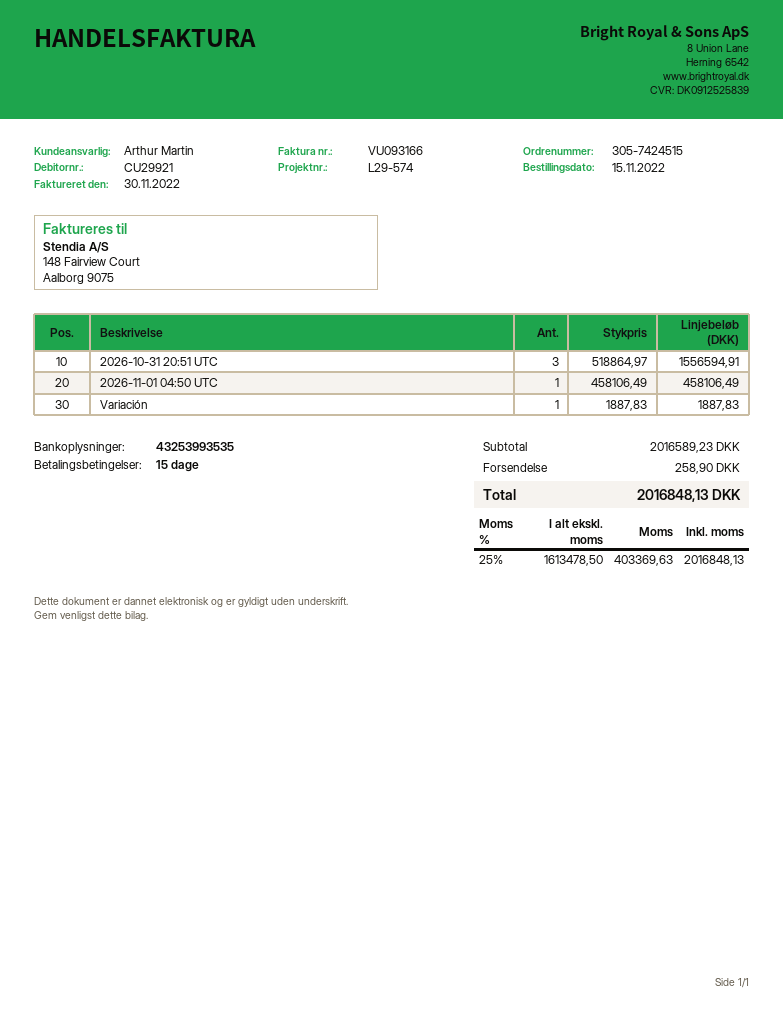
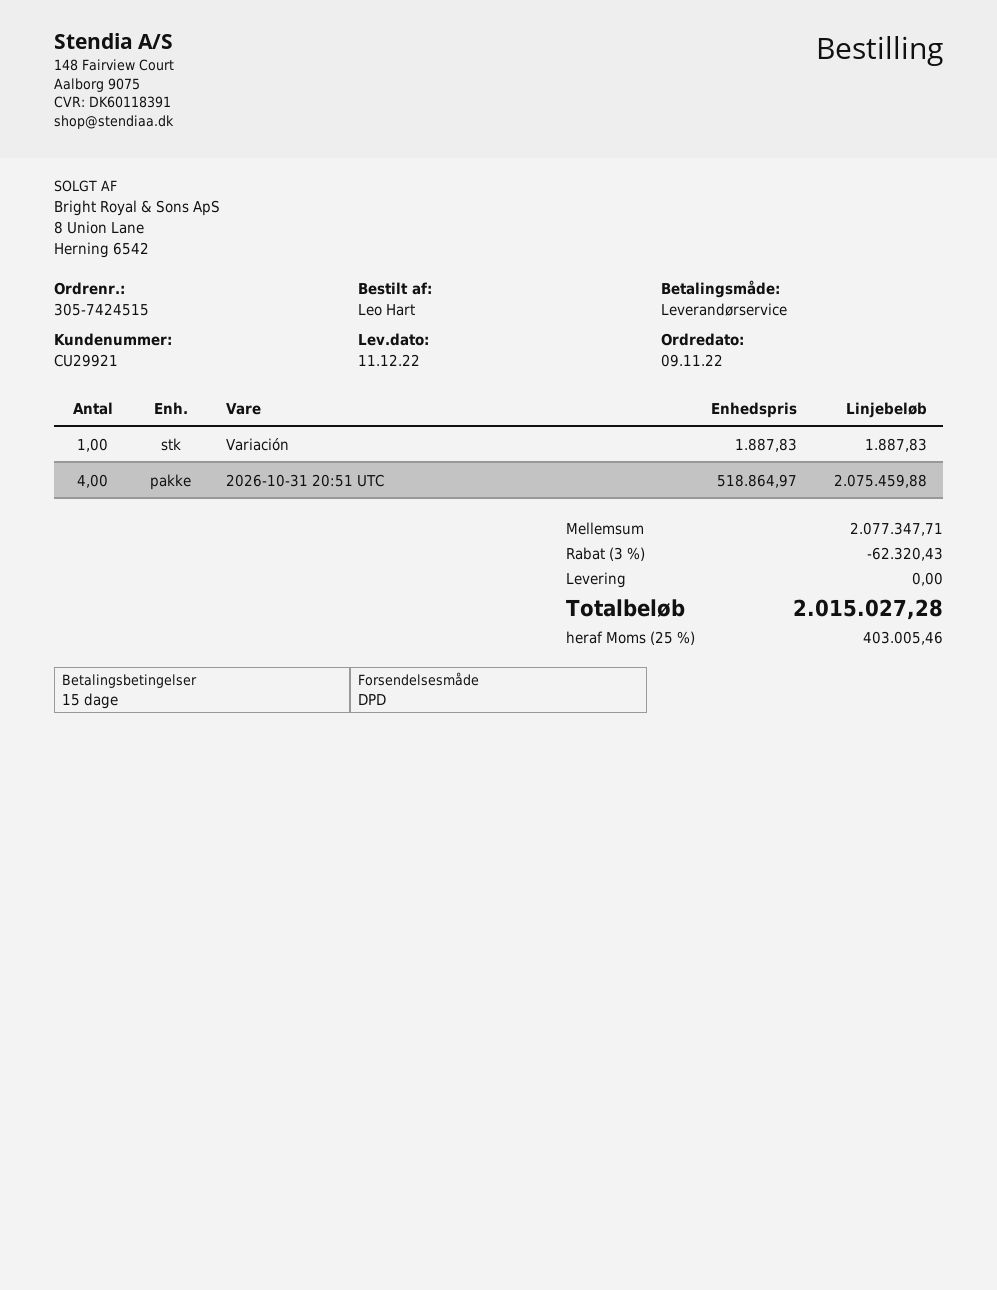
order date: 2022-11-15 -> 2022-11-09
2026-10-31 20:51 UTC: 3 x 518864.97 = 1556594.91 -> 4 x 518864.97 = 2075459.88
2026-11-01 04:50 UTC: 1 x 458106.49 = 458106.49 -> none
subtotal: 2016589.23 -> 2077347.71
discount: none -> 3% = 62320.43
shipping: 258.90 -> 0.00
tax: 25% = 403369.63 -> 25% = 403005.46
total: 2016848.13 -> 2015027.28

